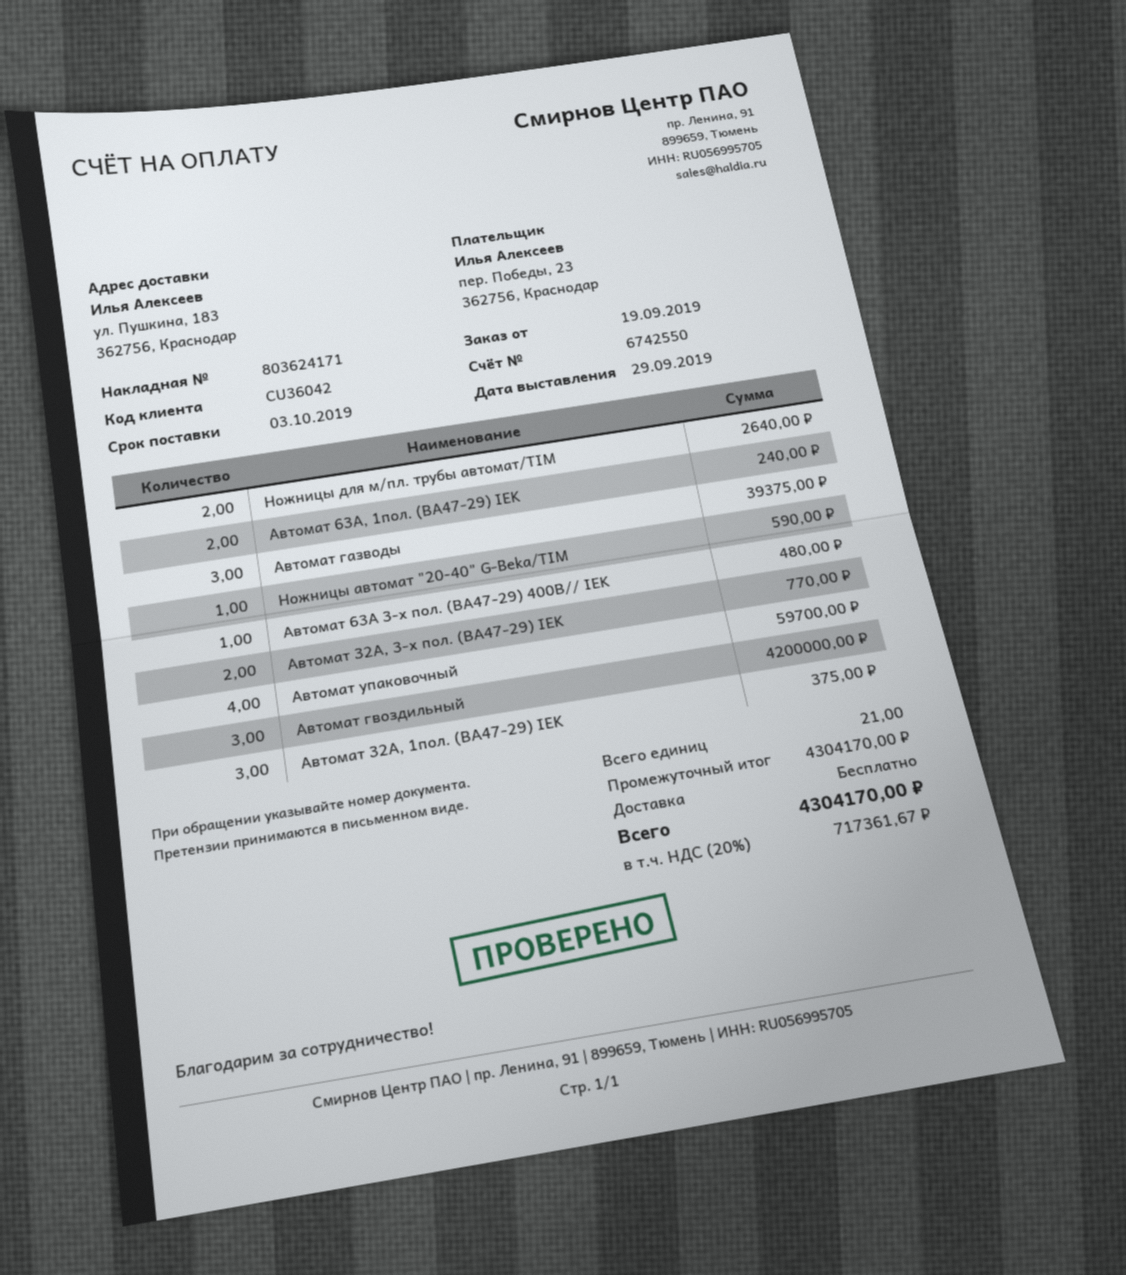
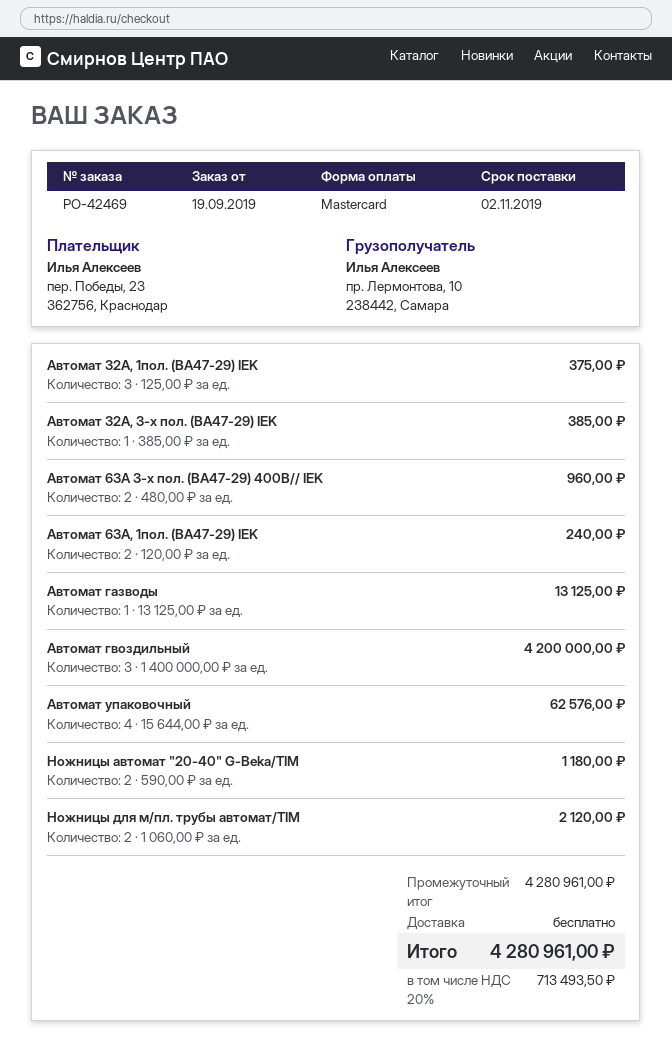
delivery date: 2019-10-03 -> 2019-11-02
ship to: ул. Пушкина, 183, 362756, Краснодар -> пр. Лермонтова, 10, 238442, Самара
Ножницы для м/пл. трубы автомат/TIM: 2 for 2640.00 -> 2 for 2120.00
Автомат газводы: 3 for 39375.00 -> 1 for 13125.00
Ножницы автомат "20-40" G-Beka/TIM: 1 for 590.00 -> 2 for 1180.00
Автомат 63А 3-х пол. (ВА47-29) 400В// IEK: 1 for 480.00 -> 2 for 960.00
Автомат 32А, 3-х пол. (ВА47-29) IEK: 2 for 770.00 -> 1 for 385.00
Автомат упаковочный: 4 for 59700.00 -> 4 for 62576.00
subtotal: 4304170.00 -> 4280961.00
tax: 20% = 717361.67 -> 20% = 713493.50
total: 4304170.00 -> 4280961.00

